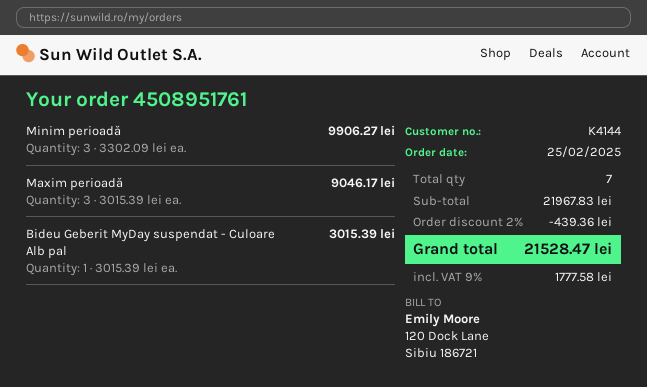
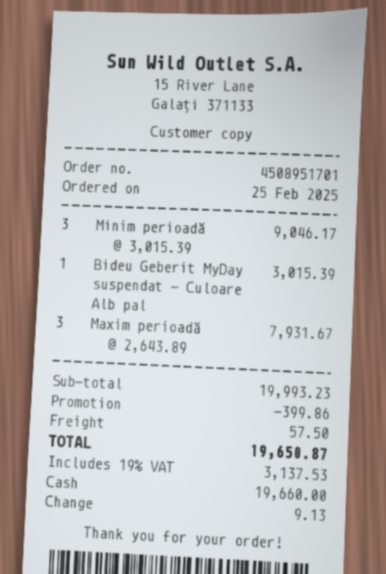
order number: 4508951761 -> 4508951701
Minim perioadă: 3 x 3302.09 = 9906.27 -> 3 x 3015.39 = 9046.17
Maxim perioadă: 3 x 3015.39 = 9046.17 -> 3 x 2643.89 = 7931.67
subtotal: 21967.83 -> 19993.23
discount: 439.36 -> 399.86
shipping: none -> 57.50
tax: 9% = 1777.58 -> 19% = 3137.53
total: 21528.47 -> 19650.87

